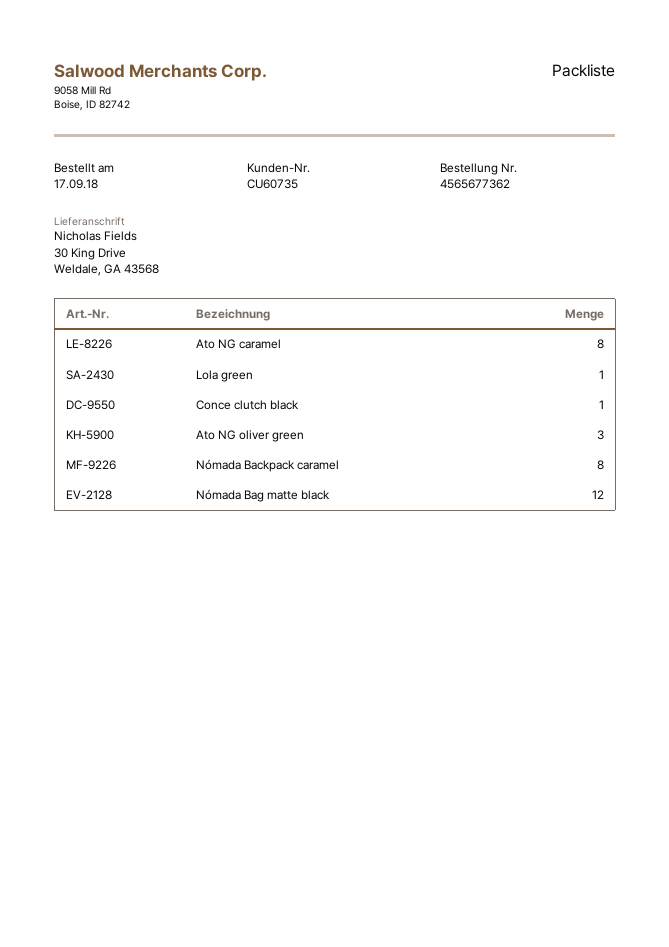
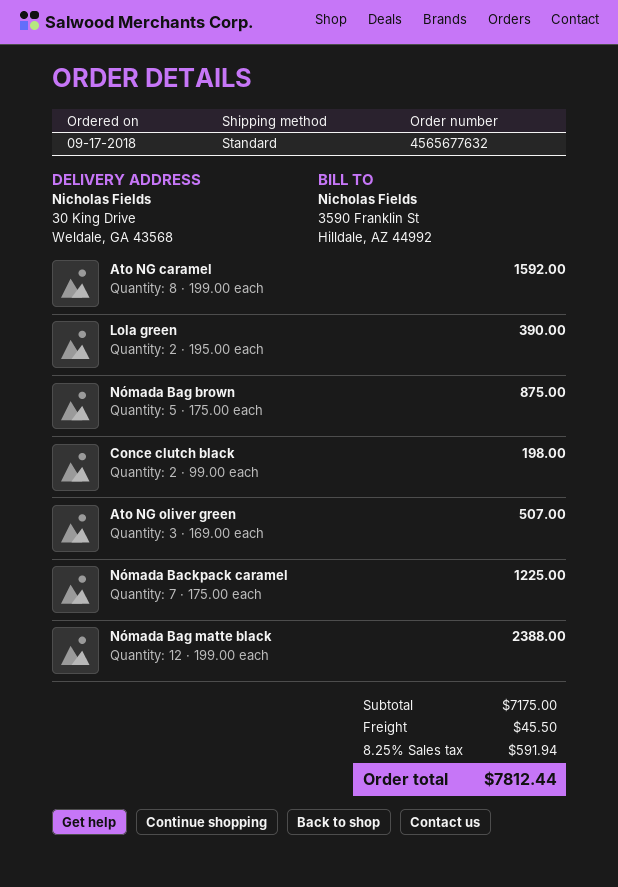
order number: 4565677362 -> 4565677632
Lola green: 1 -> 2
Conce clutch black: 1 -> 2
Nómada Backpack caramel: 8 -> 7
Nómada Bag brown: none -> 5

